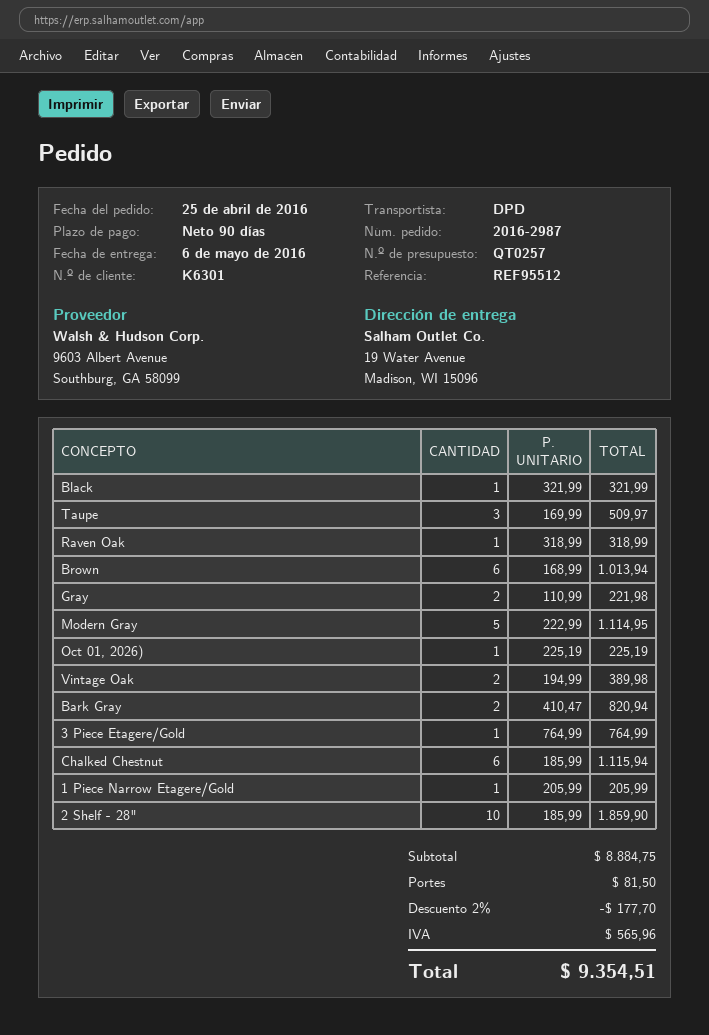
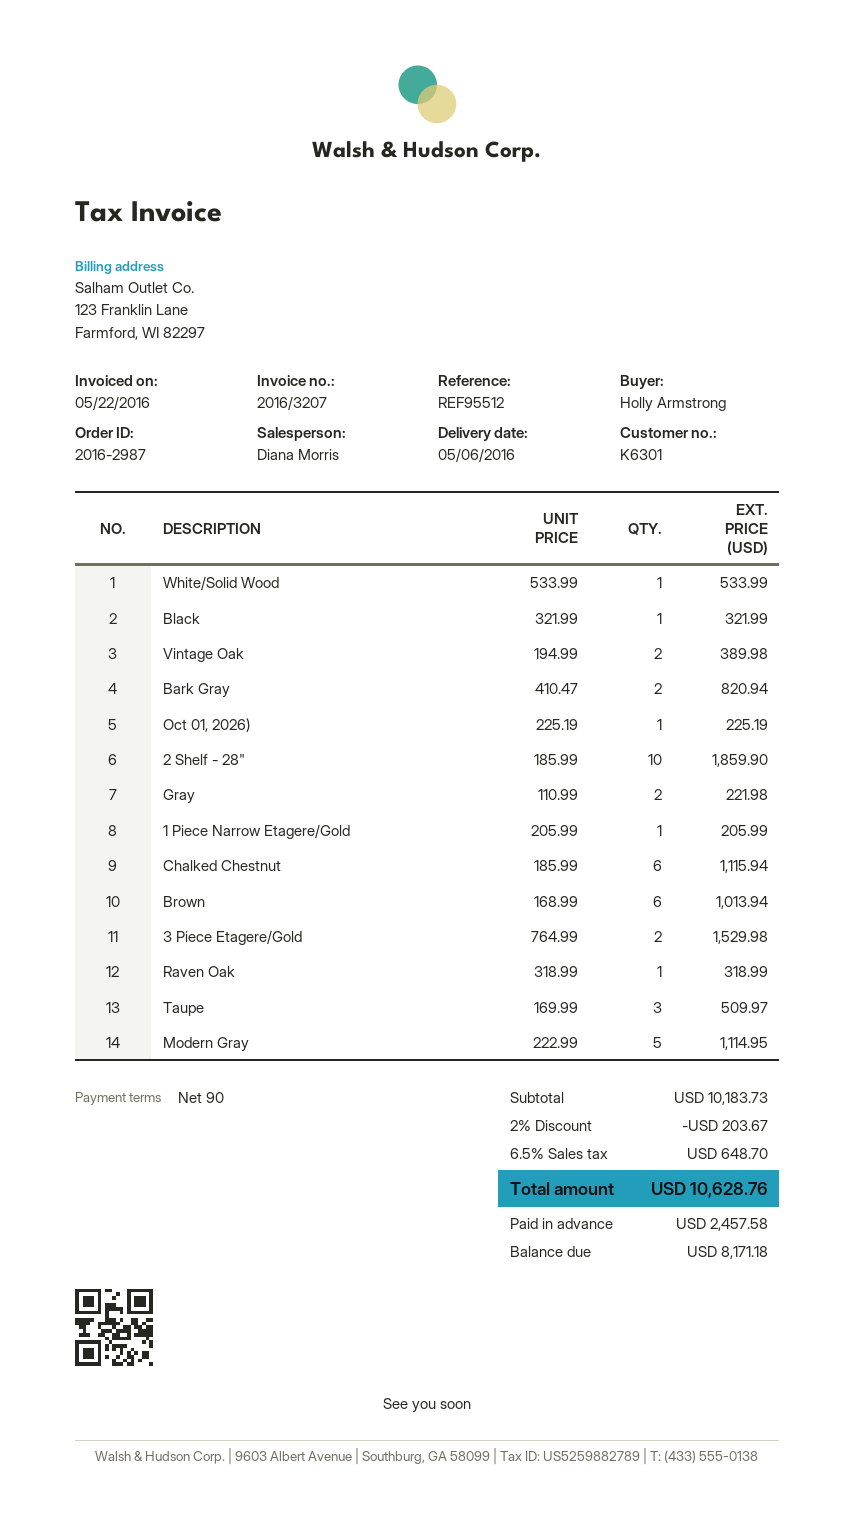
3 Piece Etagere/Gold: 1 x 764.99 = 764.99 -> 2 x 764.99 = 1529.98
White/Solid Wood: none -> 1 x 533.99 = 533.99
subtotal: 8884.75 -> 10183.73
discount: 2% = 177.70 -> 2% = 203.67
shipping: 81.50 -> none
tax: 565.96 -> 648.70
total: 9354.51 -> 10628.76

